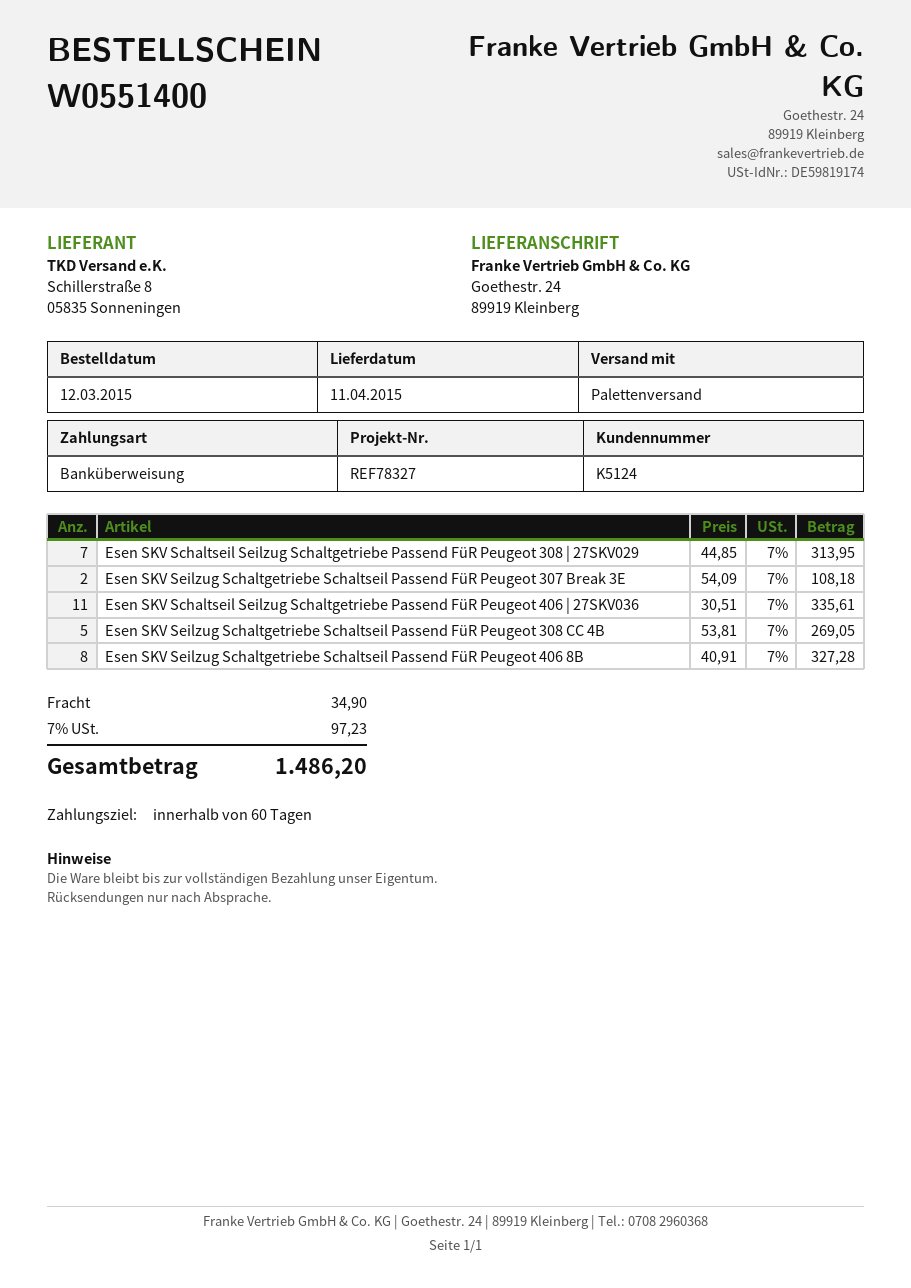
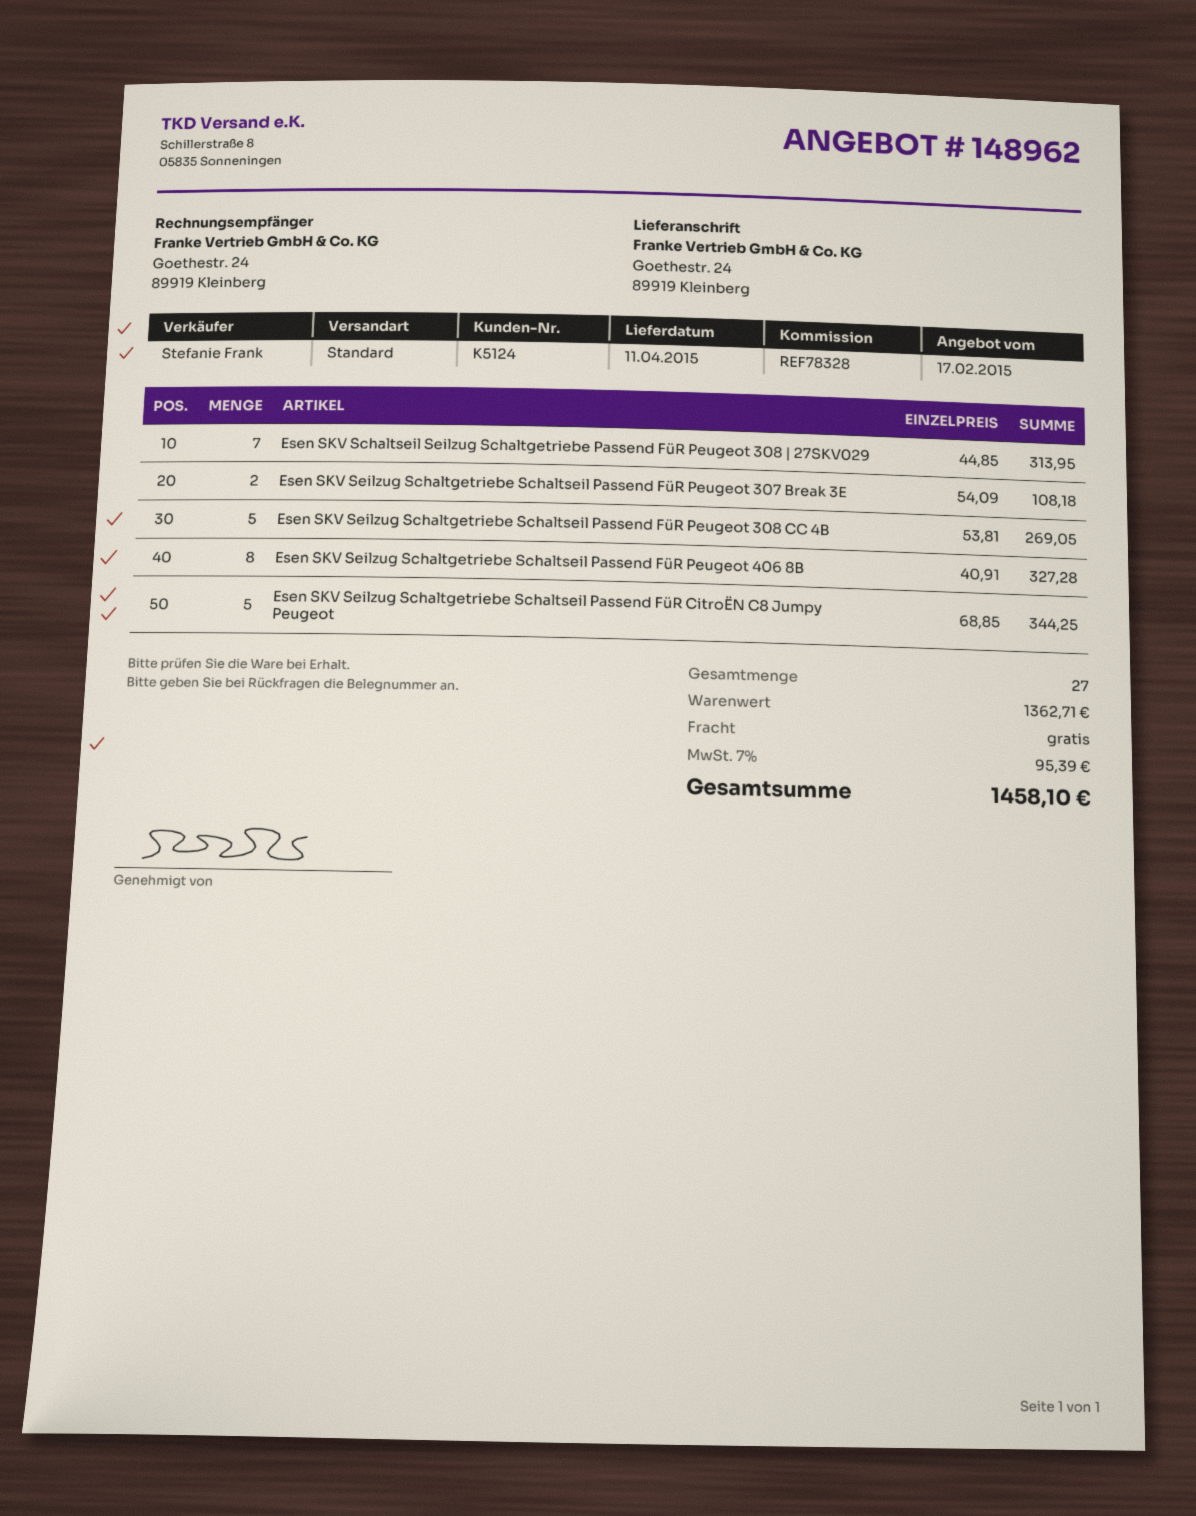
reference: REF78327 -> REF78328
shipping method: pallet freight -> standard
Esen SKV Schaltseil Seilzug Schaltgetriebe Passend FüR Peugeot 406 | 27SKV036: 11 x 30.51 = 335.61 -> none
Esen SKV Seilzug Schaltgetriebe Schaltseil Passend FüR CitroËN C8 Jumpy Peugeot: none -> 5 x 68.85 = 344.25
shipping: 34.90 -> 0.00
tax: 7% = 97.23 -> 7% = 95.39
total: 1486.20 -> 1458.10

